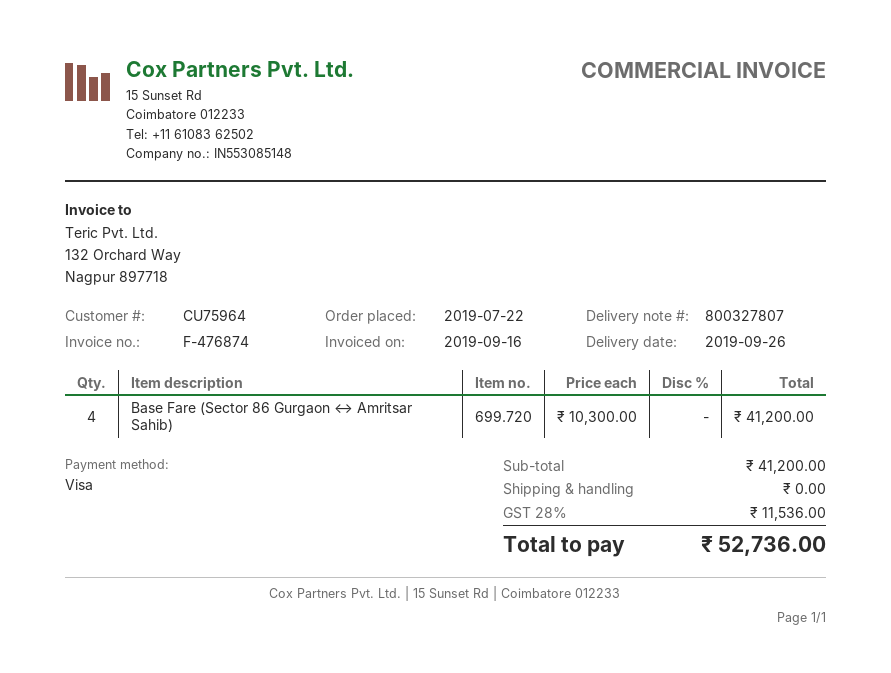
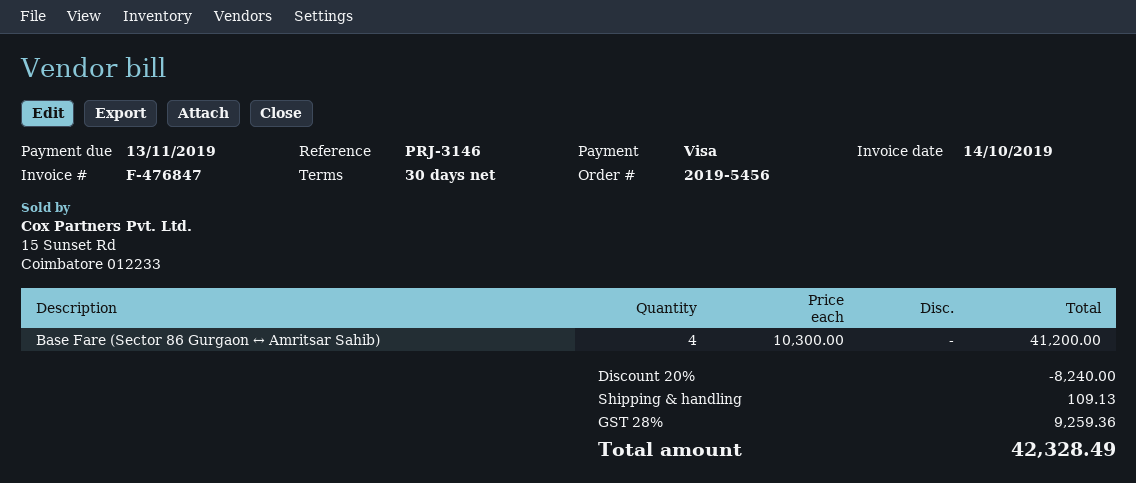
invoice number: F-476874 -> F-476847
invoice date: 2019-09-16 -> 2019-10-14
discount: none -> 20% = 8240.00
shipping: 0.00 -> 109.13
tax: 28% = 11536.00 -> 28% = 9259.36
total: 52736.00 -> 42328.49

